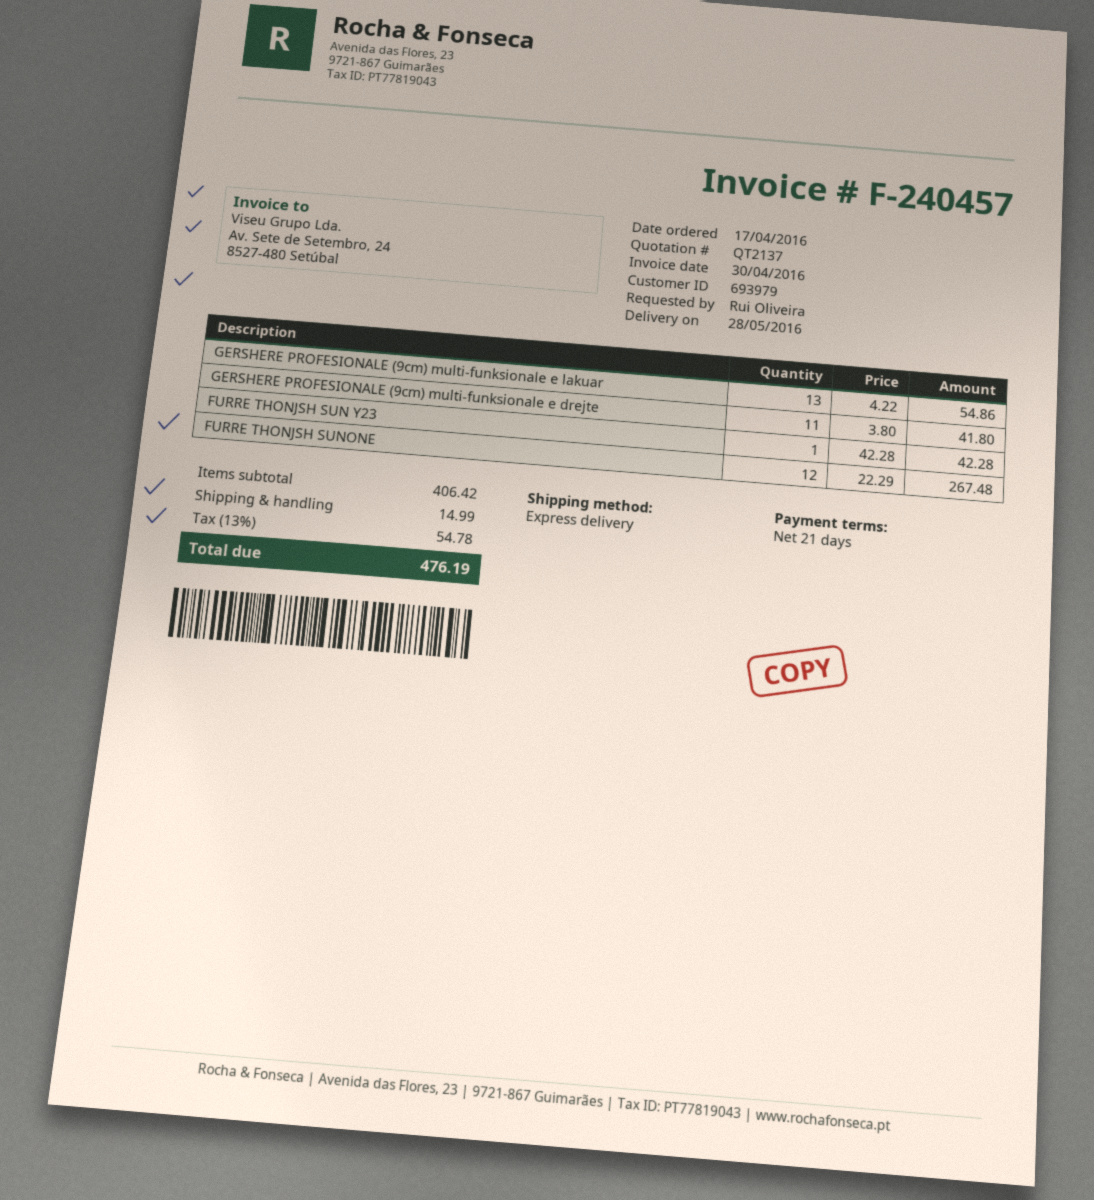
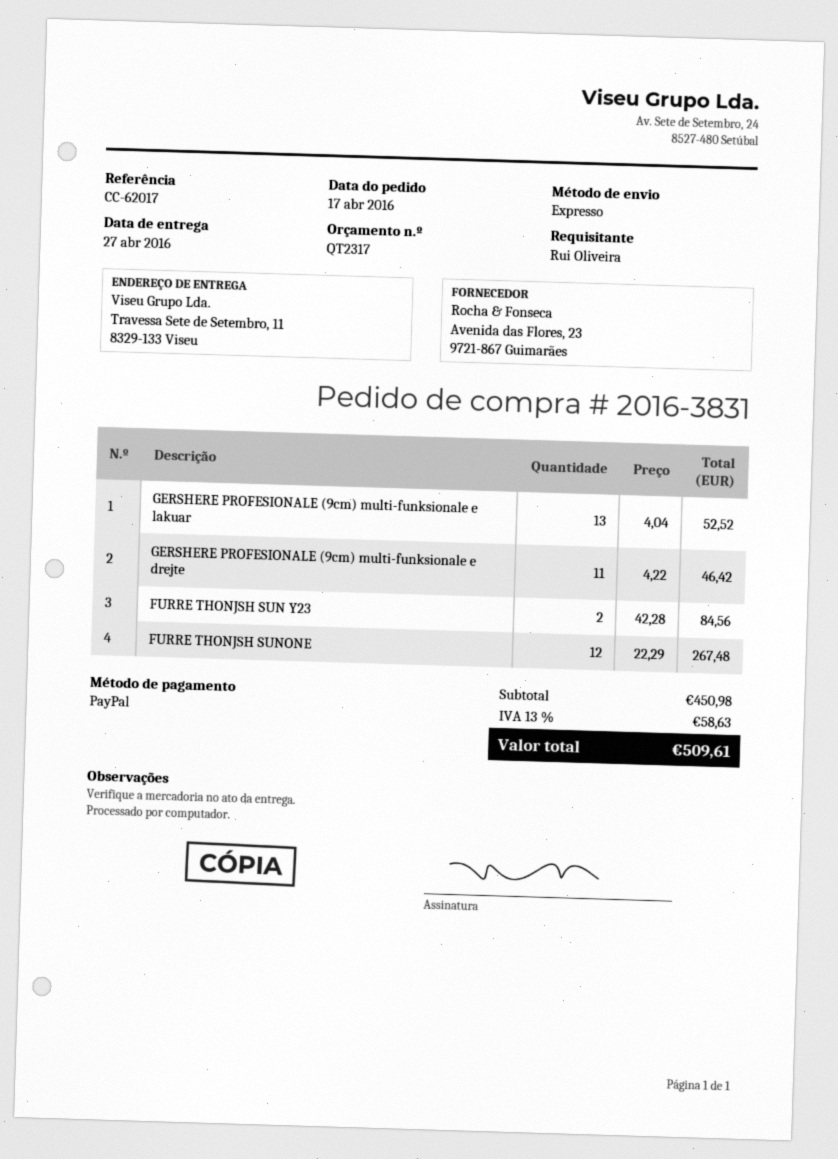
quote number: QT2137 -> QT2317
delivery date: 2016-05-28 -> 2016-04-27
GERSHERE PROFESIONALE (9cm) multi-funksionale e lakuar: 13 x 4.22 = 54.86 -> 13 x 4.04 = 52.52
GERSHERE PROFESIONALE (9cm) multi-funksionale e drejte: 11 x 3.80 = 41.80 -> 11 x 4.22 = 46.42
FURRE THONJSH SUN Y23: 1 x 42.28 = 42.28 -> 2 x 42.28 = 84.56
subtotal: 406.42 -> 450.98
shipping: 14.99 -> none
tax: 13% = 54.78 -> 13% = 58.63
total: 476.19 -> 509.61

